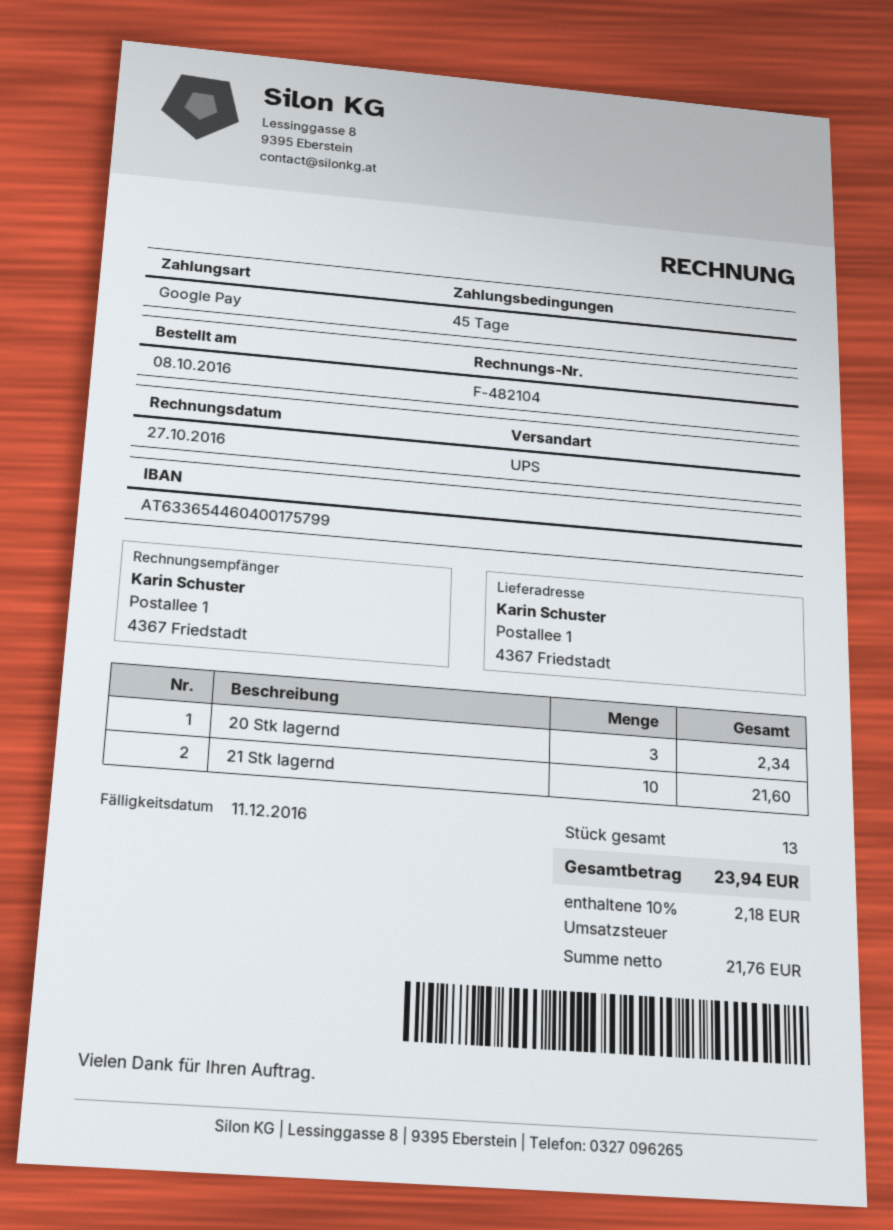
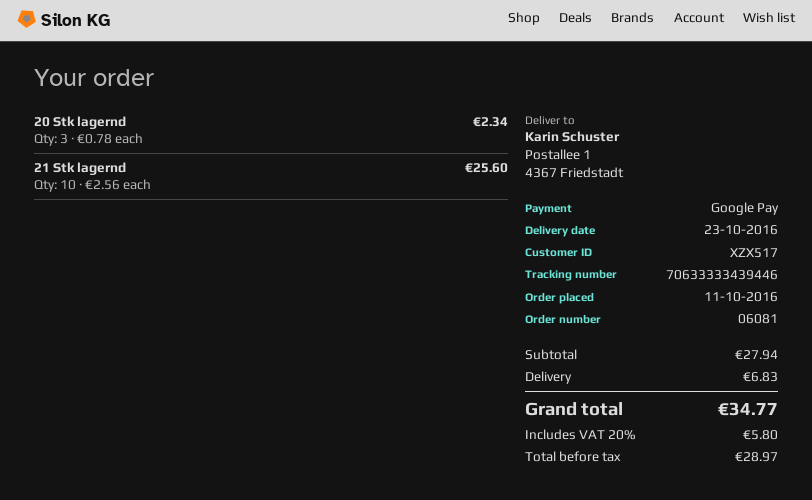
order date: 2016-10-08 -> 2016-10-11
21 Stk lagernd: 10 for 21.60 -> 10 for 25.60
shipping: none -> 6.83
net: 21.76 -> 28.97
tax: 10% = 2.18 -> 20% = 5.80
total: 23.94 -> 34.77

